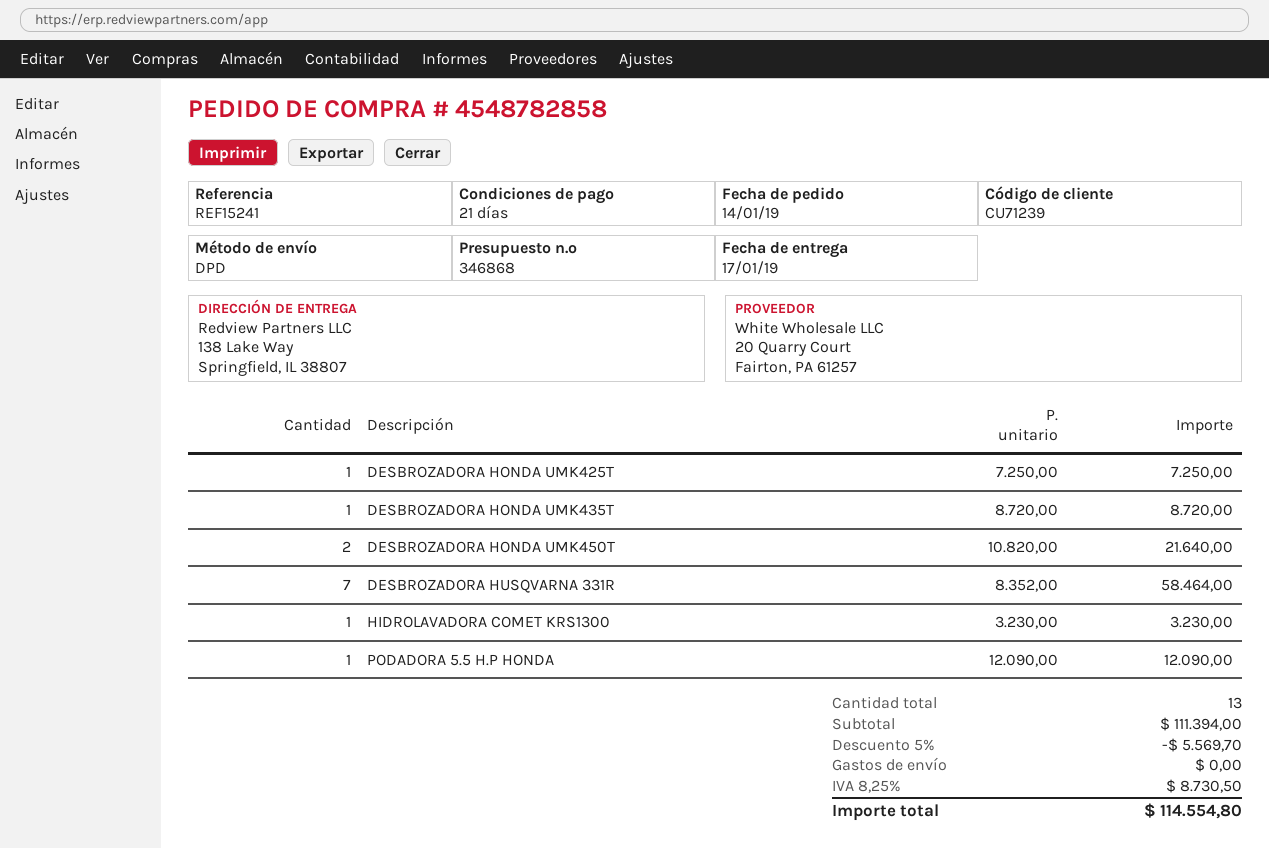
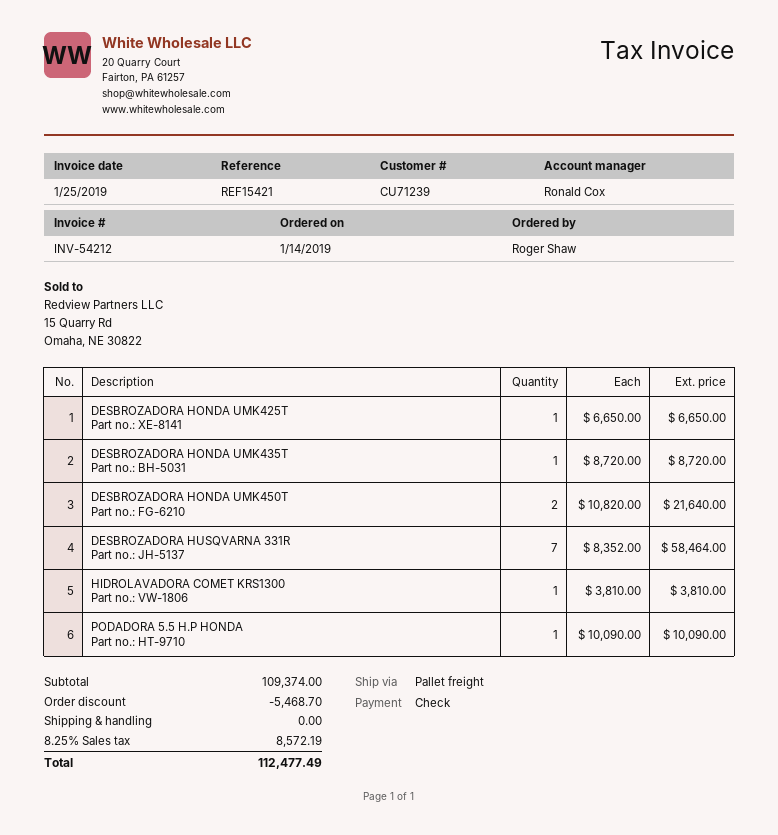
reference: REF15241 -> REF15421
shipping method: DPD -> pallet freight
DESBROZADORA HONDA UMK425T: 1 x 7250.00 = 7250.00 -> 1 x 6650.00 = 6650.00
HIDROLAVADORA COMET KRS1300: 1 x 3230.00 = 3230.00 -> 1 x 3810.00 = 3810.00
PODADORA 5.5 H.P HONDA: 1 x 12090.00 = 12090.00 -> 1 x 10090.00 = 10090.00
subtotal: 111394.00 -> 109374.00
discount: 5569.70 -> 5468.70
tax: 8.25% = 8730.50 -> 8.25% = 8572.19
total: 114554.80 -> 112477.49

